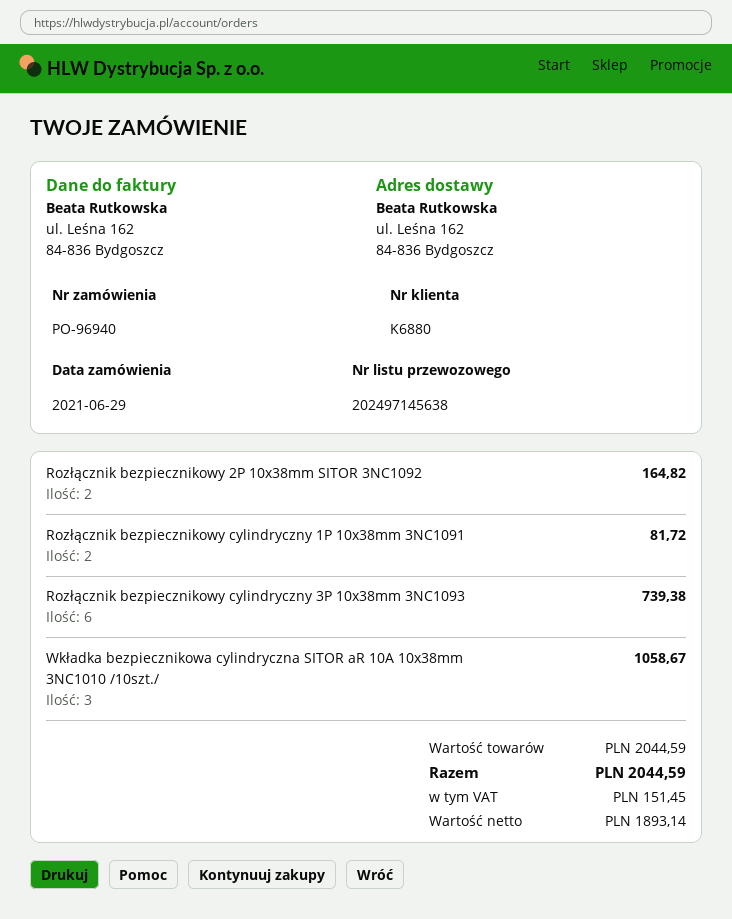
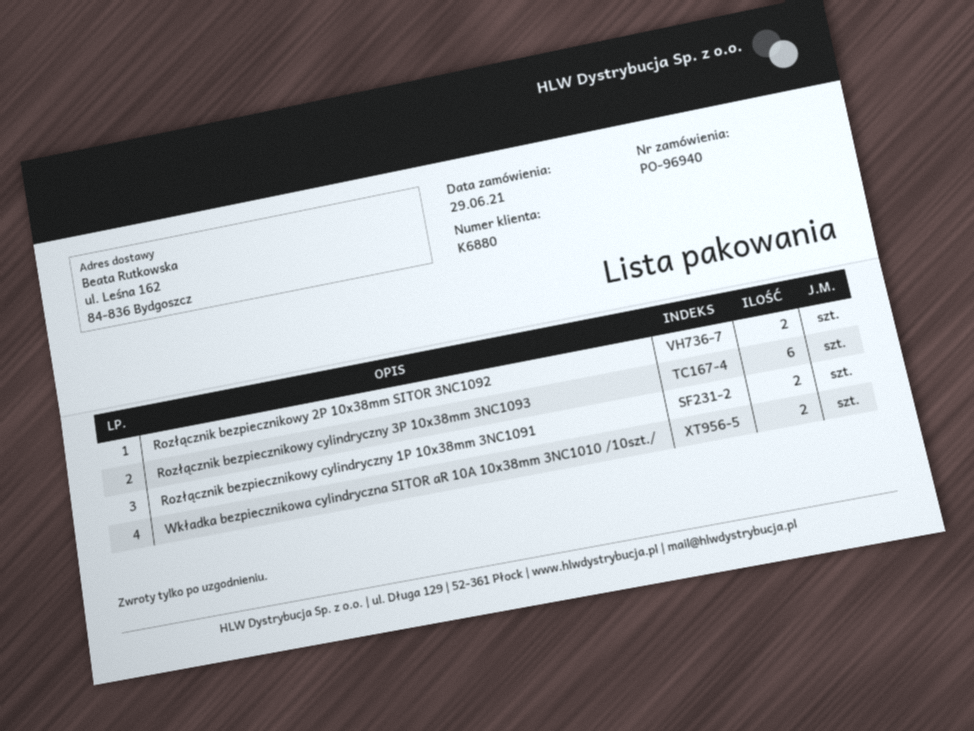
Wkładka bezpiecznikowa cylindryczna SITOR aR 10A 10x38mm 3NC1010 /10szt./: 3 -> 2

